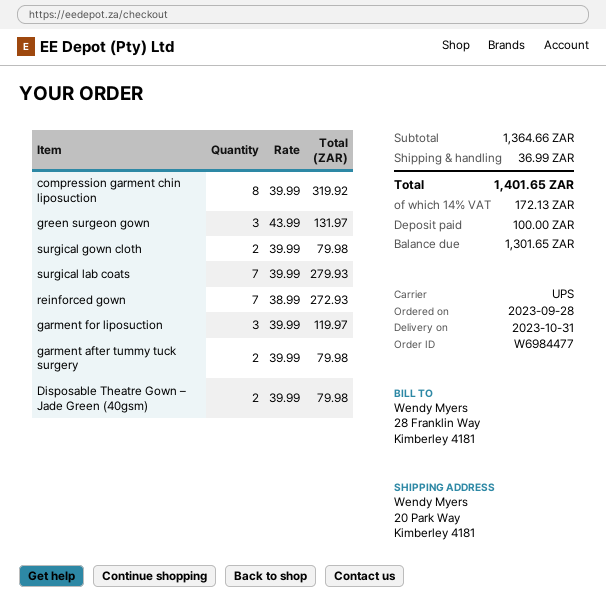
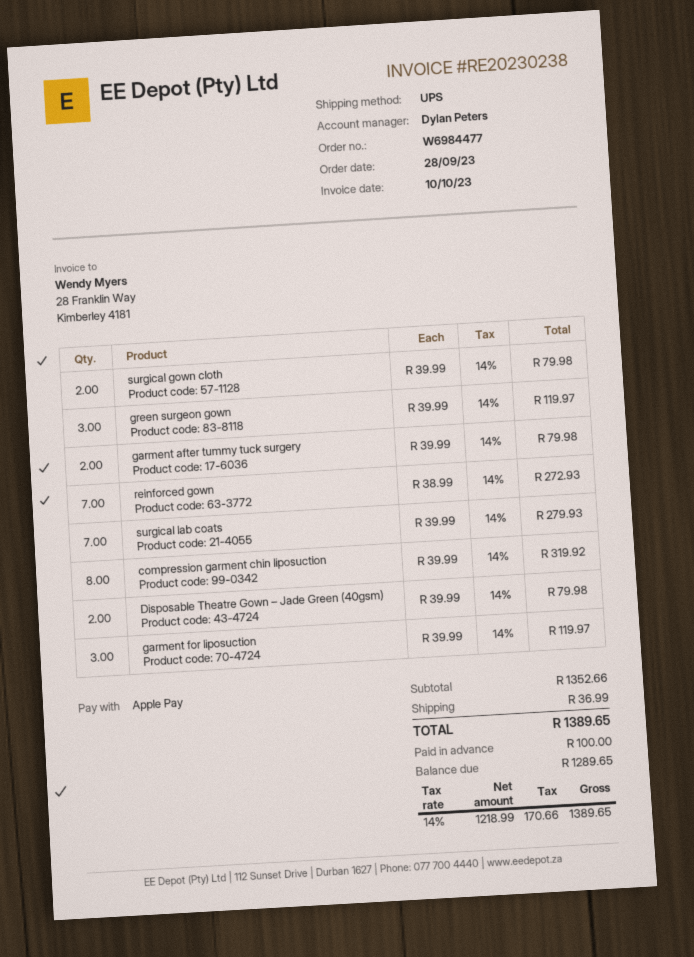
green surgeon gown: 3 x 43.99 = 131.97 -> 3 x 39.99 = 119.97
subtotal: 1364.66 -> 1352.66
tax: 14% = 172.13 -> 14% = 170.66
total: 1401.65 -> 1389.65
balance: 1301.65 -> 1289.65

